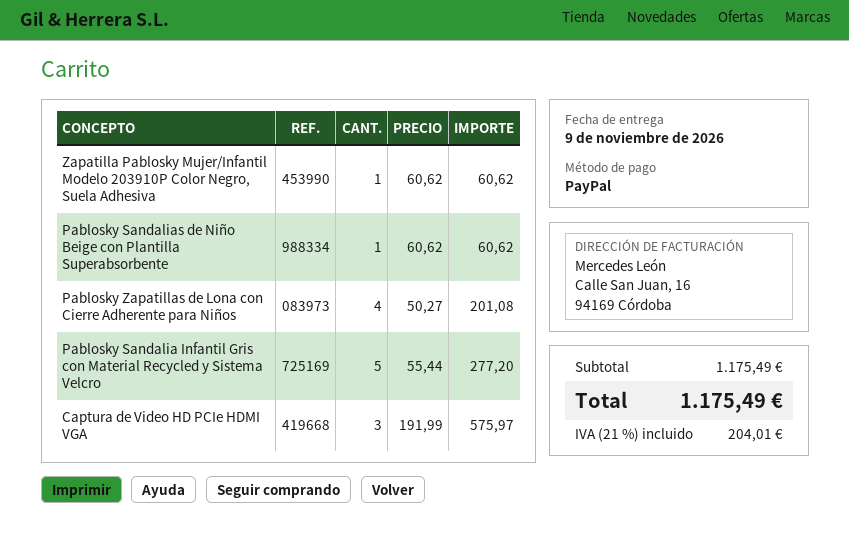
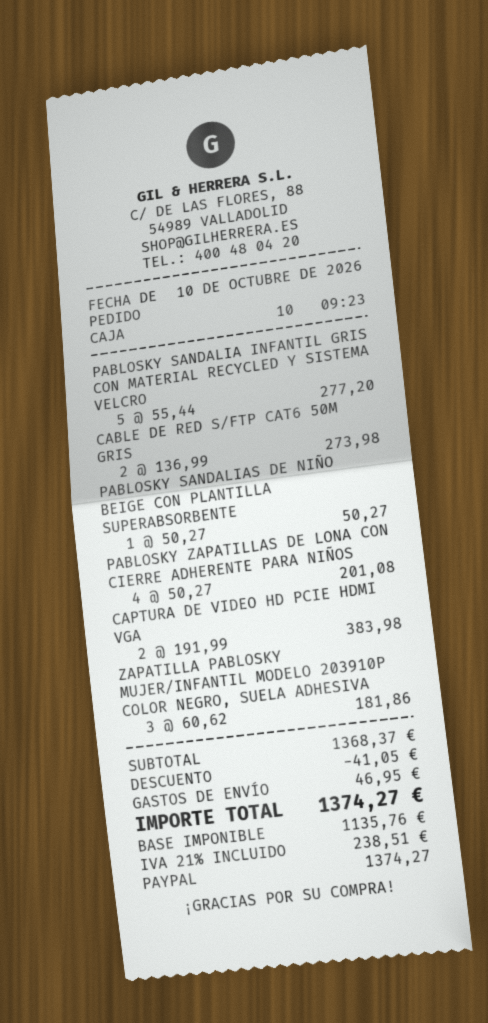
Zapatilla Pablosky Mujer/Infantil Modelo 203910P Color Negro, Suela Adhesiva: 1 x 60.62 = 60.62 -> 3 x 60.62 = 181.86
Pablosky Sandalias de Niño Beige con Plantilla Superabsorbente: 1 x 60.62 = 60.62 -> 1 x 50.27 = 50.27
Captura de Video HD PCIe HDMI VGA: 3 x 191.99 = 575.97 -> 2 x 191.99 = 383.98
CABLE DE RED S/FTP CAT6 50M GRIS: none -> 2 x 136.99 = 273.98
subtotal: 1175.49 -> 1368.37
discount: none -> 41.05
shipping: none -> 46.95
tax: 21% = 204.01 -> 21% = 238.51
total: 1175.49 -> 1374.27

